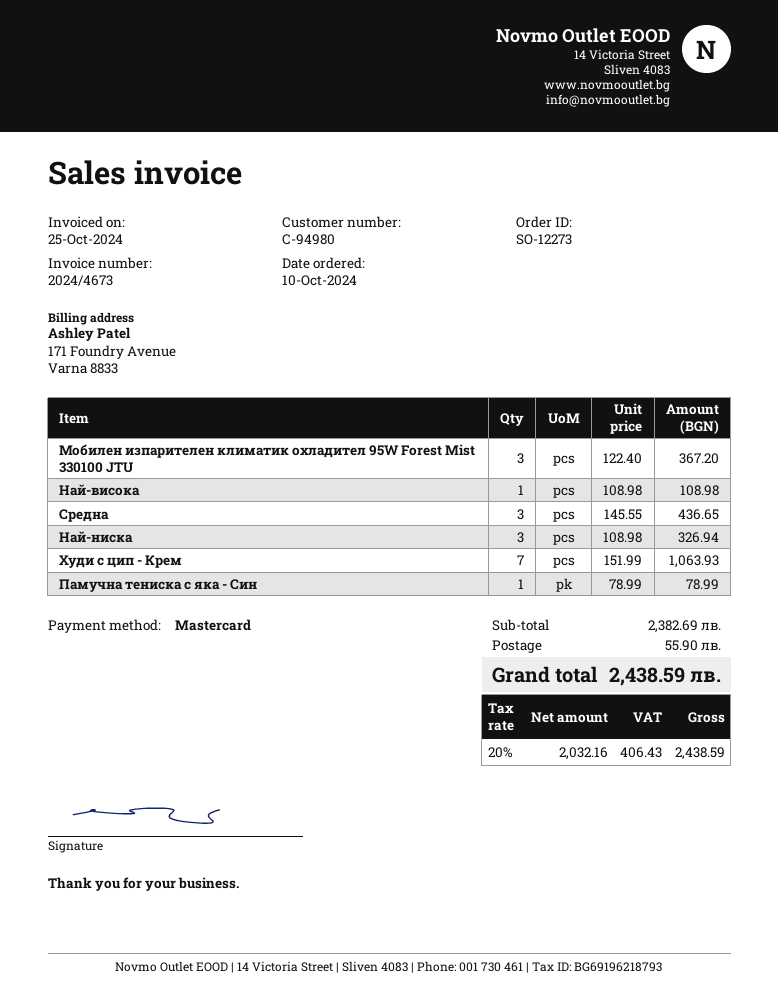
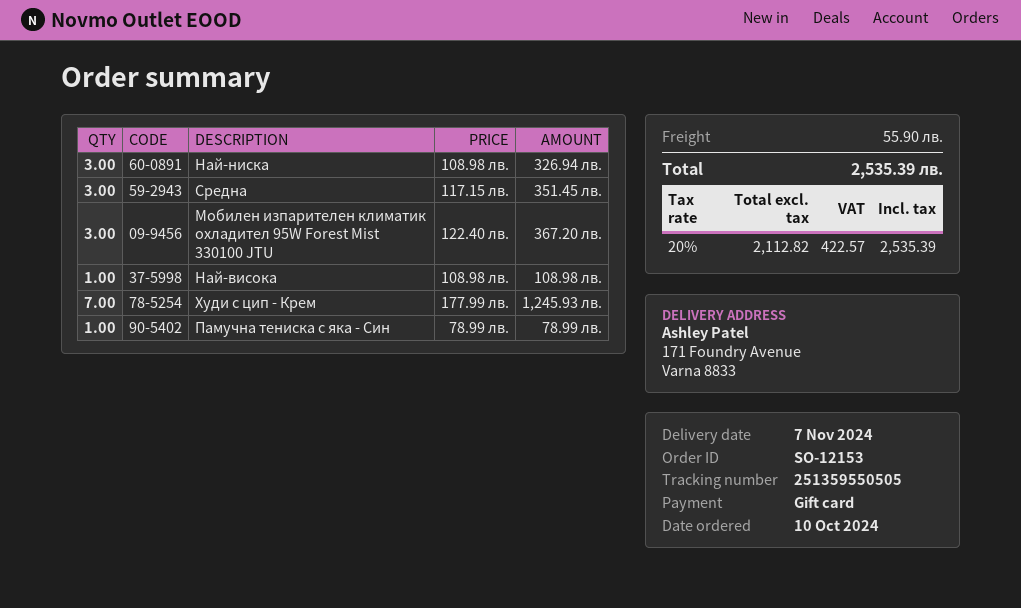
order number: SO-12273 -> SO-12153
payment method: Mastercard -> gift card
Средна: 3 x 145.55 = 436.65 -> 3 x 117.15 = 351.45
Худи с цип - Крем: 7 x 151.99 = 1063.93 -> 7 x 177.99 = 1245.93
net: 2032.16 -> 2112.82
tax: 20% = 406.43 -> 20% = 422.57
total: 2438.59 -> 2535.39

